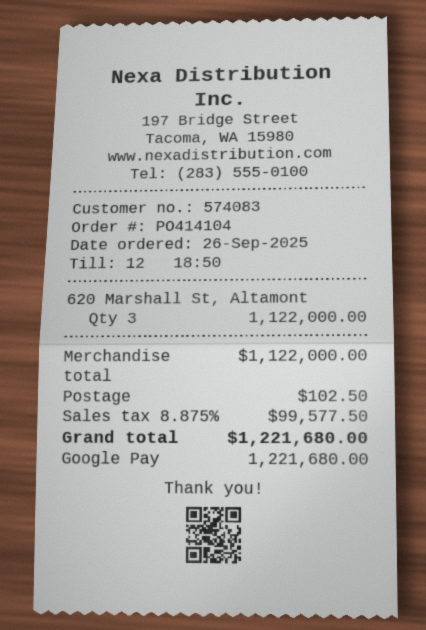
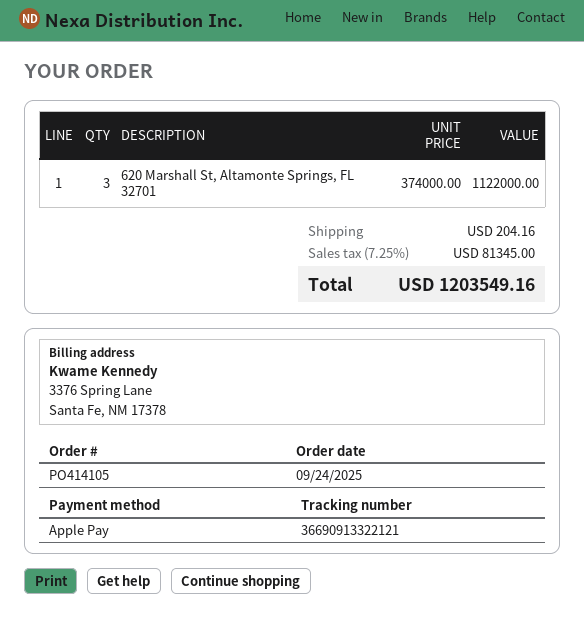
order number: PO414104 -> PO414105
order date: 2025-09-26 -> 2025-09-24
payment method: Google Pay -> Apple Pay
shipping: 102.50 -> 204.16
tax: 8.875% = 99577.50 -> 7.25% = 81345.00
total: 1221680.00 -> 1203549.16

